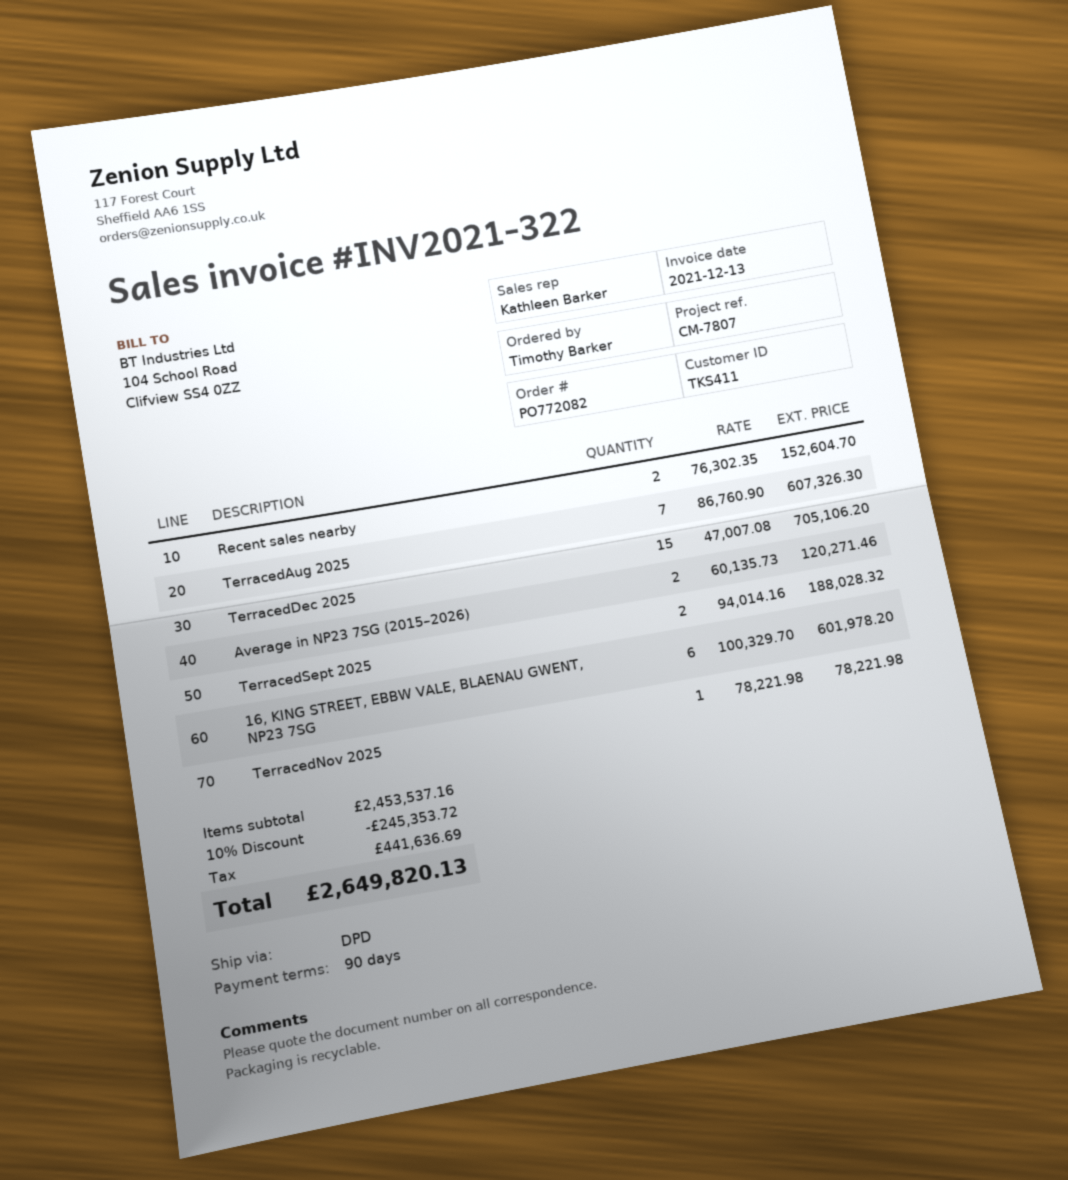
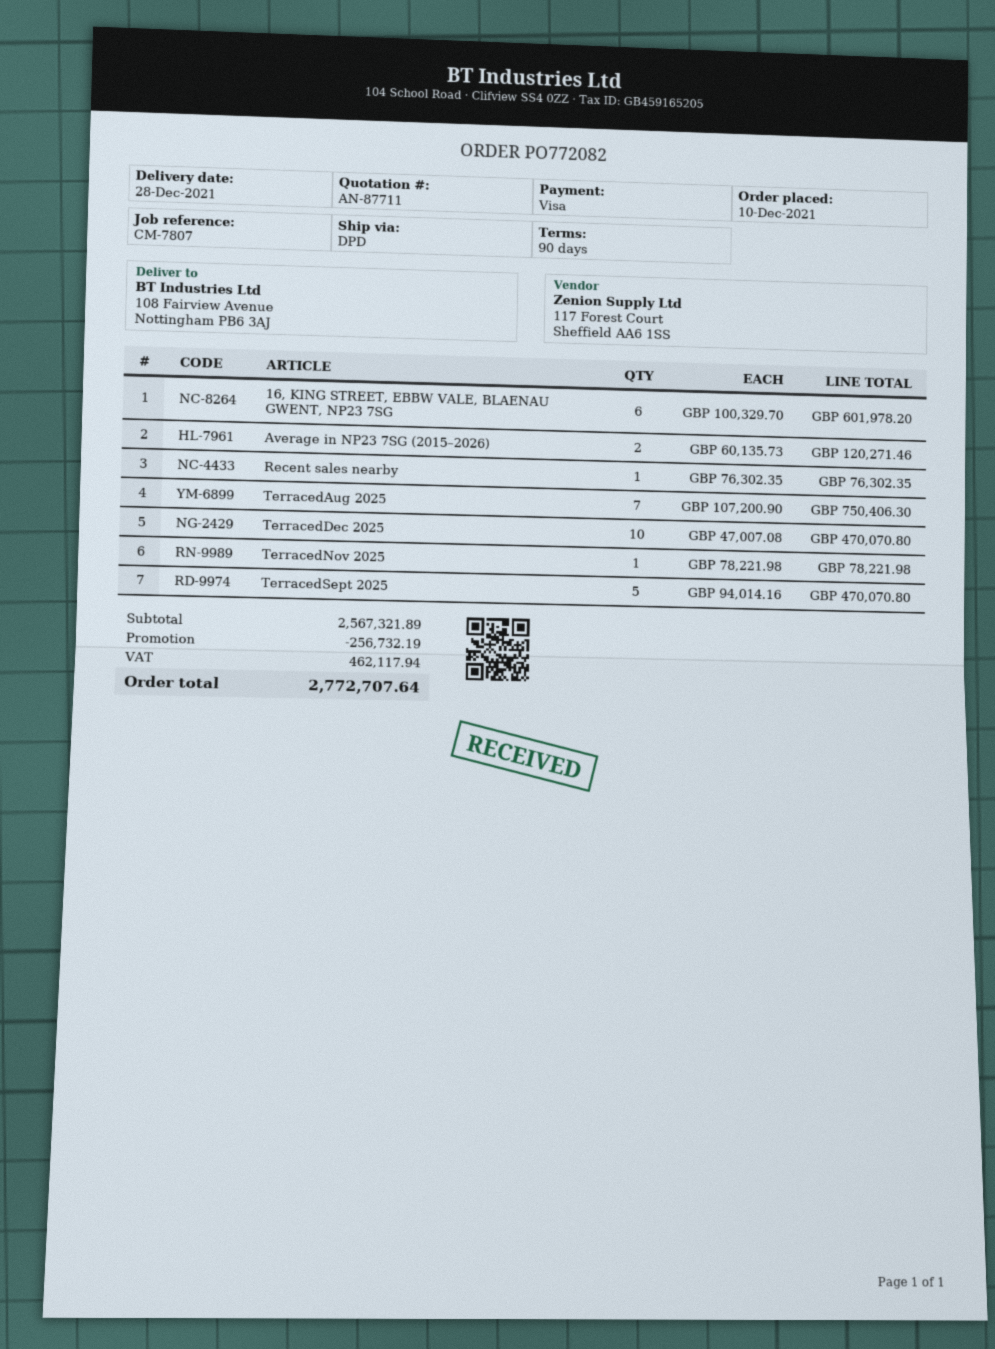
Recent sales nearby: 2 x 76302.35 = 152604.70 -> 1 x 76302.35 = 76302.35
TerracedAug 2025: 7 x 86760.90 = 607326.30 -> 7 x 107200.90 = 750406.30
TerracedDec 2025: 15 x 47007.08 = 705106.20 -> 10 x 47007.08 = 470070.80
TerracedSept 2025: 2 x 94014.16 = 188028.32 -> 5 x 94014.16 = 470070.80
subtotal: 2453537.16 -> 2567321.89
discount: 245353.72 -> 256732.19
tax: 441636.69 -> 462117.94
total: 2649820.13 -> 2772707.64

